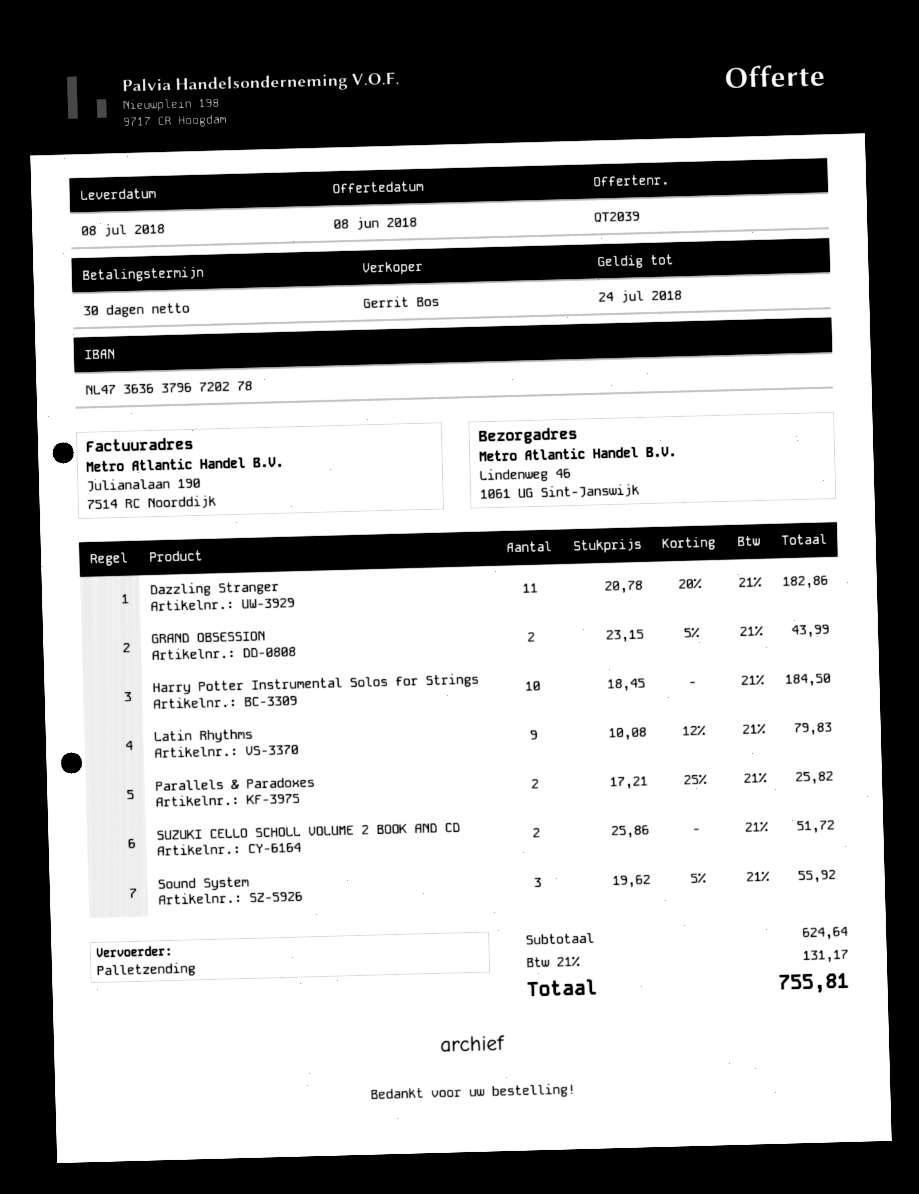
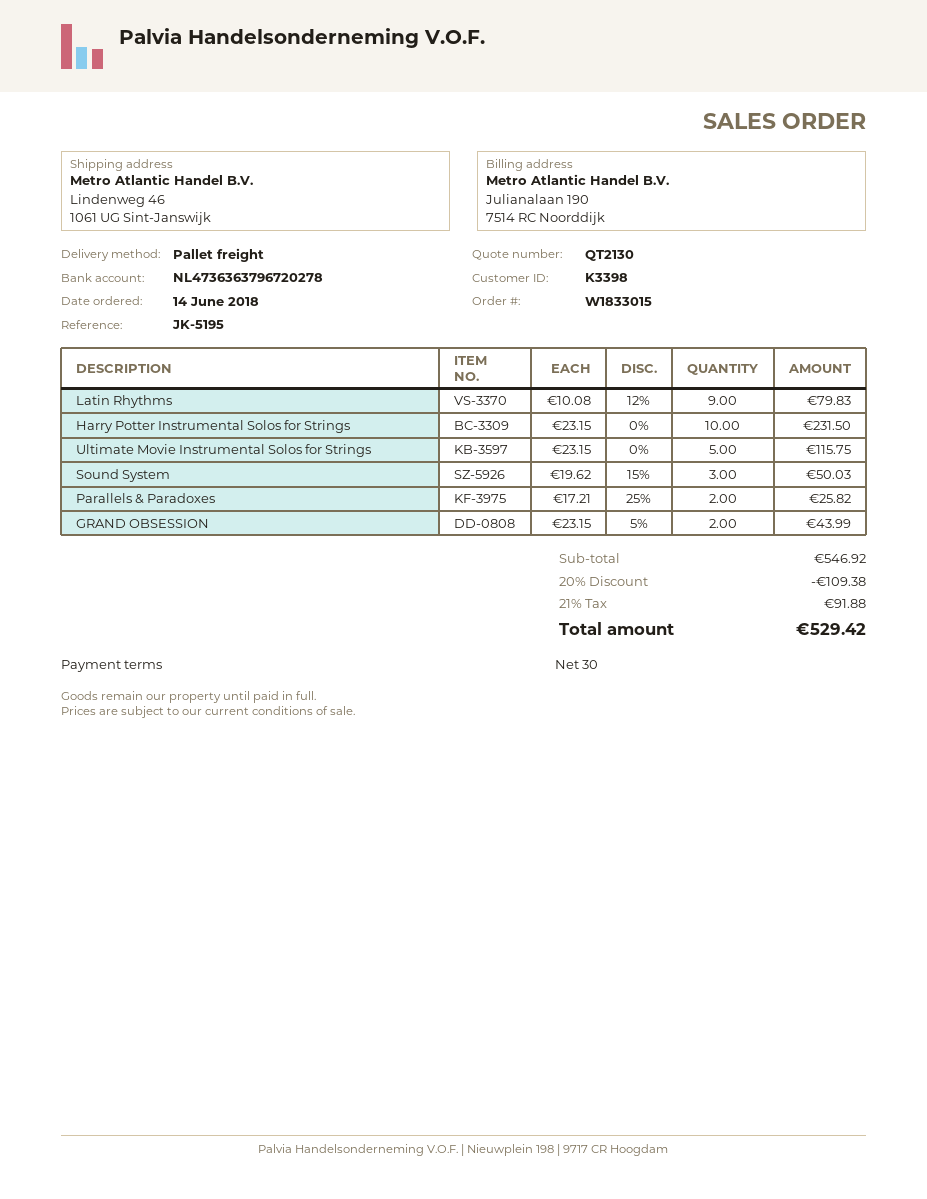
quote number: QT2039 -> QT2130
Dazzling Stranger: 11 x 20.78 - 20% = 182.86 -> none
Harry Potter Instrumental Solos for Strings: 10 x 18.45 = 184.50 -> 10 x 23.15 = 231.50
SUZUKI CELLO SCHOLL VOLUME 2 BOOK AND CD: 2 x 25.86 = 51.72 -> none
Sound System: 3 x 19.62 - 5% = 55.92 -> 3 x 19.62 - 15% = 50.03
Ultimate Movie Instrumental Solos for Strings: none -> 5 x 23.15 = 115.75
subtotal: 624.64 -> 546.92
discount: none -> 20% = 109.38
tax: 21% = 131.17 -> 21% = 91.88
total: 755.81 -> 529.42

